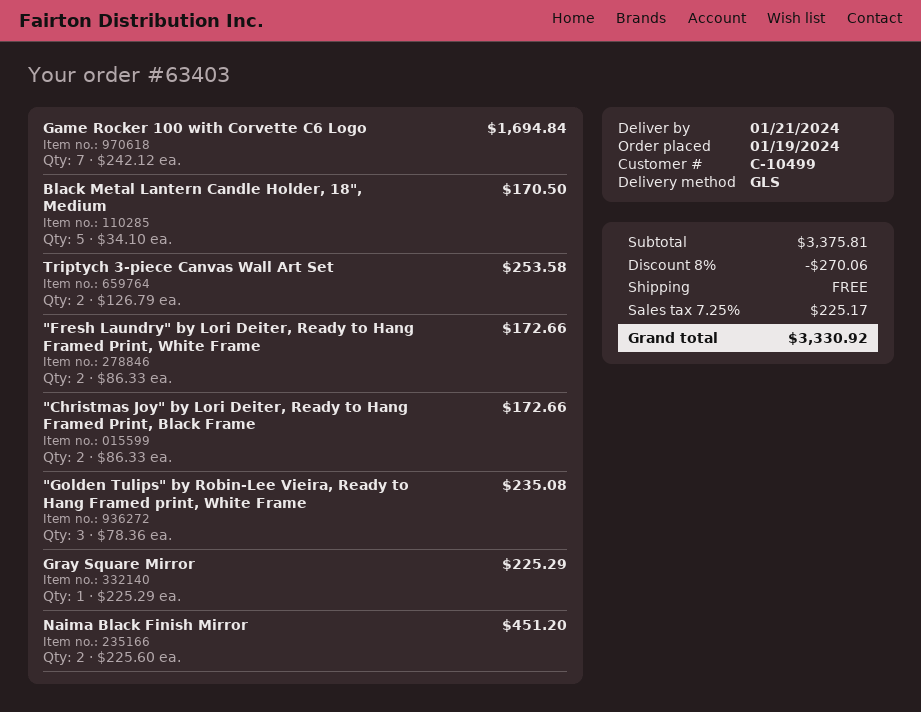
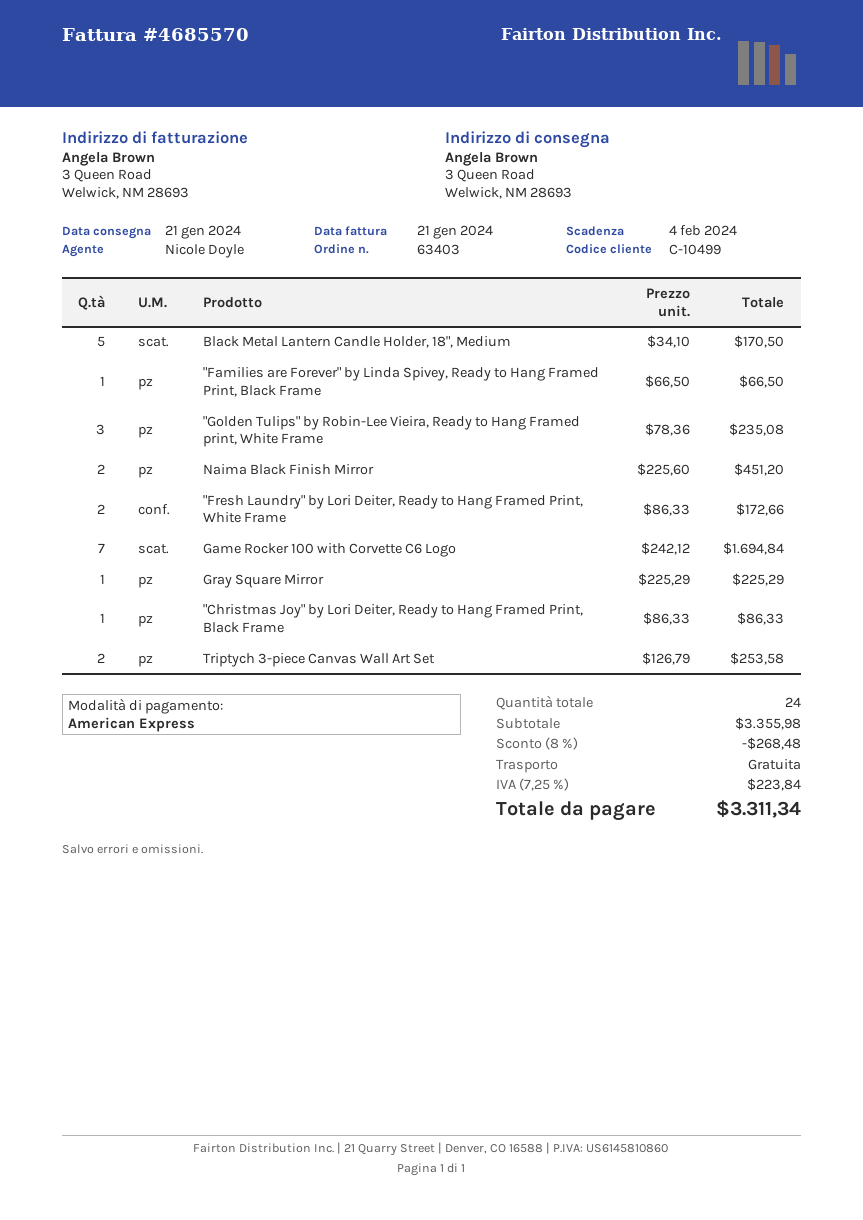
"Christmas Joy" by Lori Deiter, Ready to Hang Framed Print, Black Frame: 2 x 86.33 = 172.66 -> 1 x 86.33 = 86.33
"Families are Forever" by Linda Spivey, Ready to Hang Framed Print, Black Frame: none -> 1 x 66.50 = 66.50
subtotal: 3375.81 -> 3355.98
discount: 8% = 270.06 -> 8% = 268.48
tax: 7.25% = 225.17 -> 7.25% = 223.84
total: 3330.92 -> 3311.34

